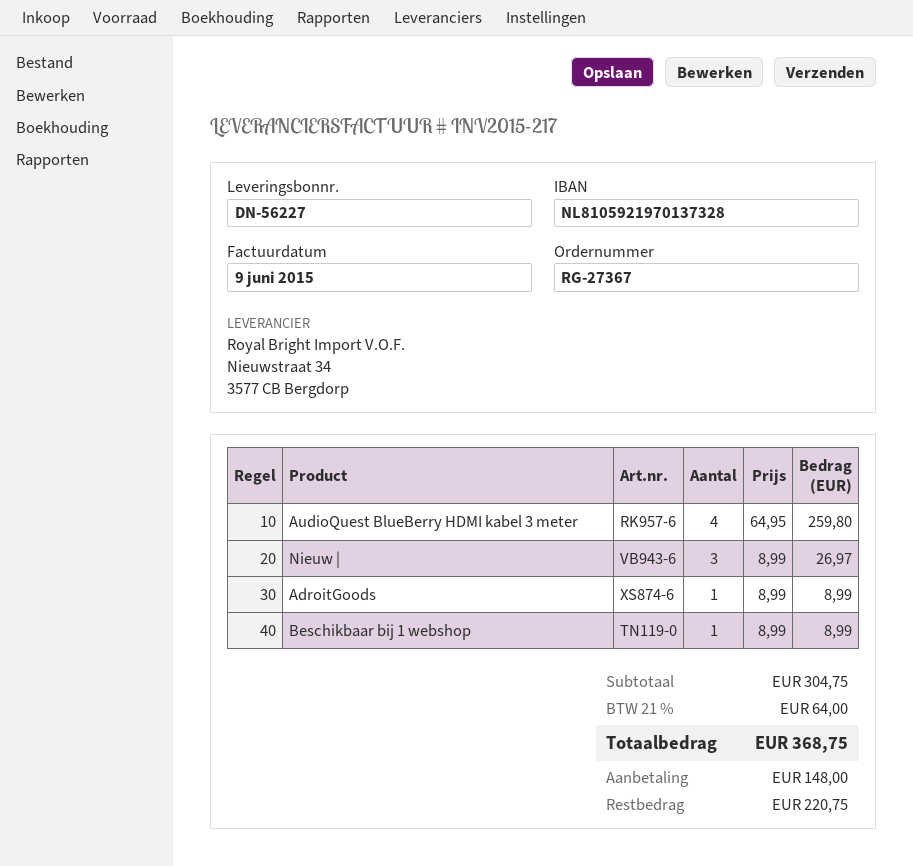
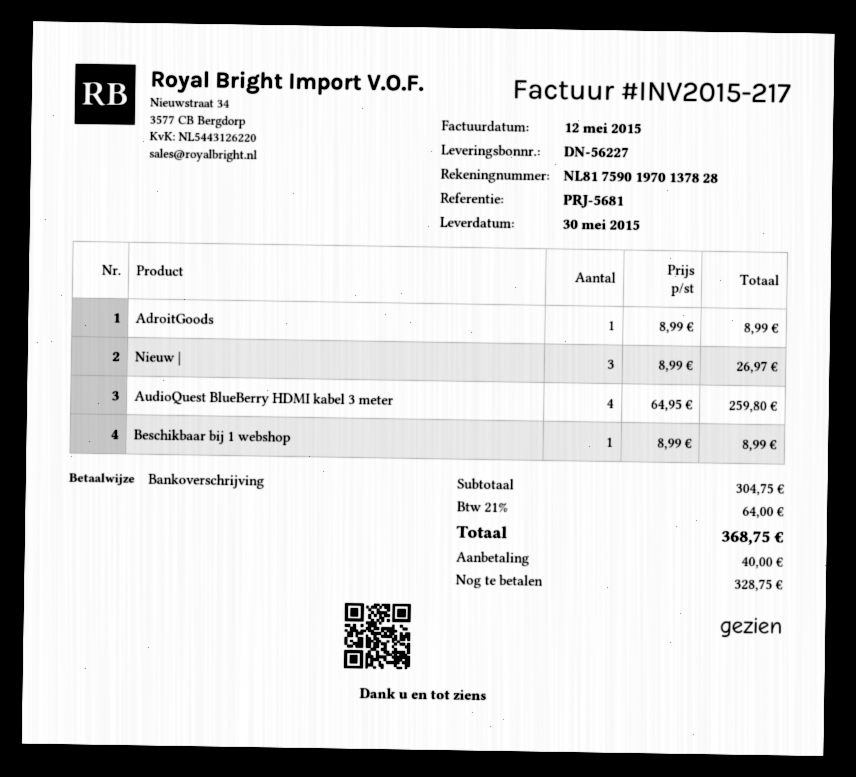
invoice date: 2015-06-09 -> 2015-05-12
bank account: NL8105921970137328 -> NL8175901970137828
deposit: 148.00 -> 40.00
balance: 220.75 -> 328.75

